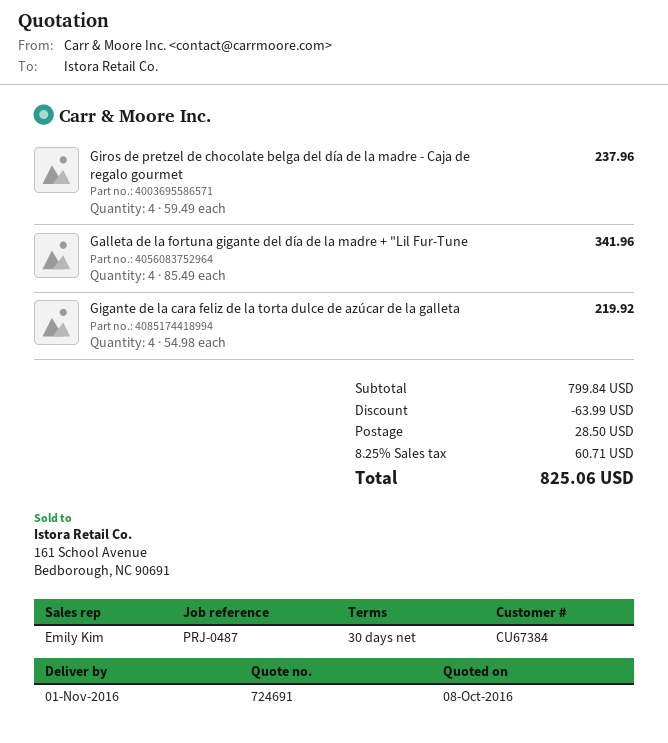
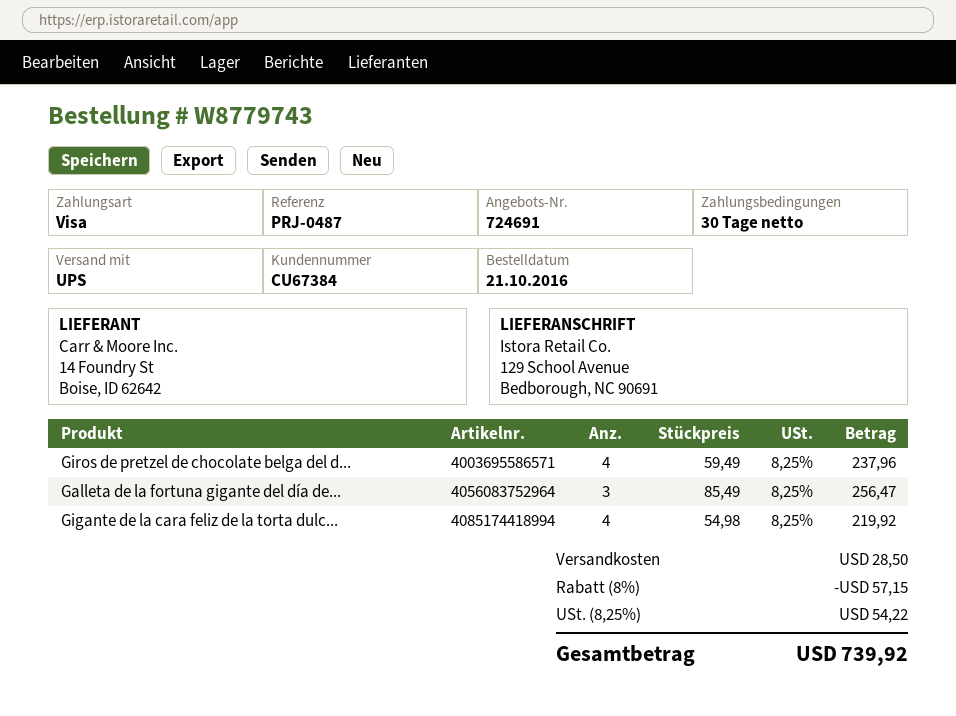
Galleta de la fortuna gigante del día de la madre + "Lil Fur-Tune: 4 x 85.49 = 341.96 -> 3 x 85.49 = 256.47
discount: 63.99 -> 57.15
tax: 8.25% = 60.71 -> 8.25% = 54.22
total: 825.06 -> 739.92

